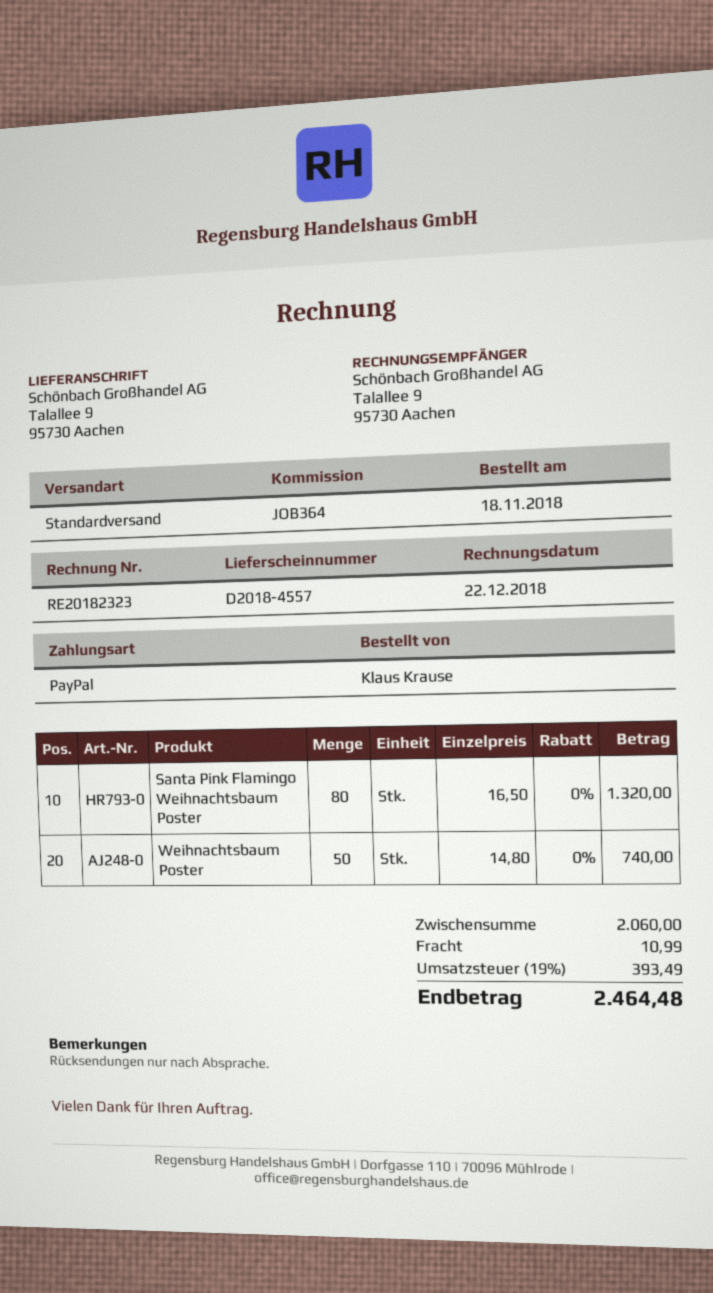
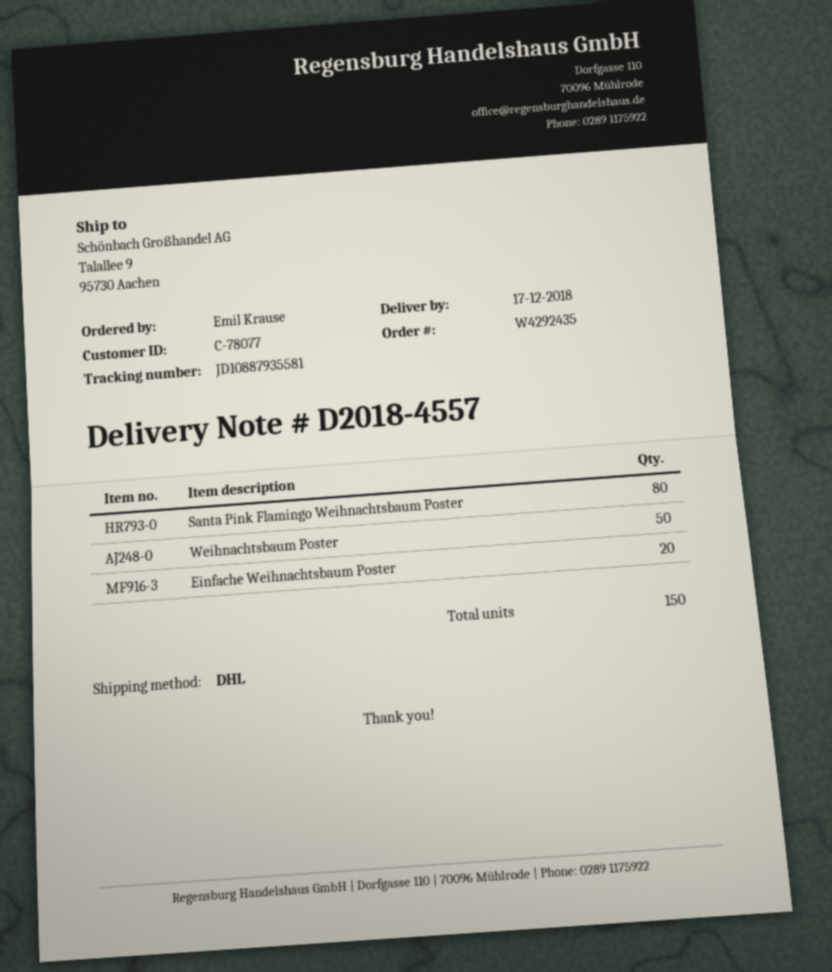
ordered by: Klaus Krause -> Emil Krause
shipping method: standard -> DHL
Einfache Weihnachtsbaum Poster: none -> 20

